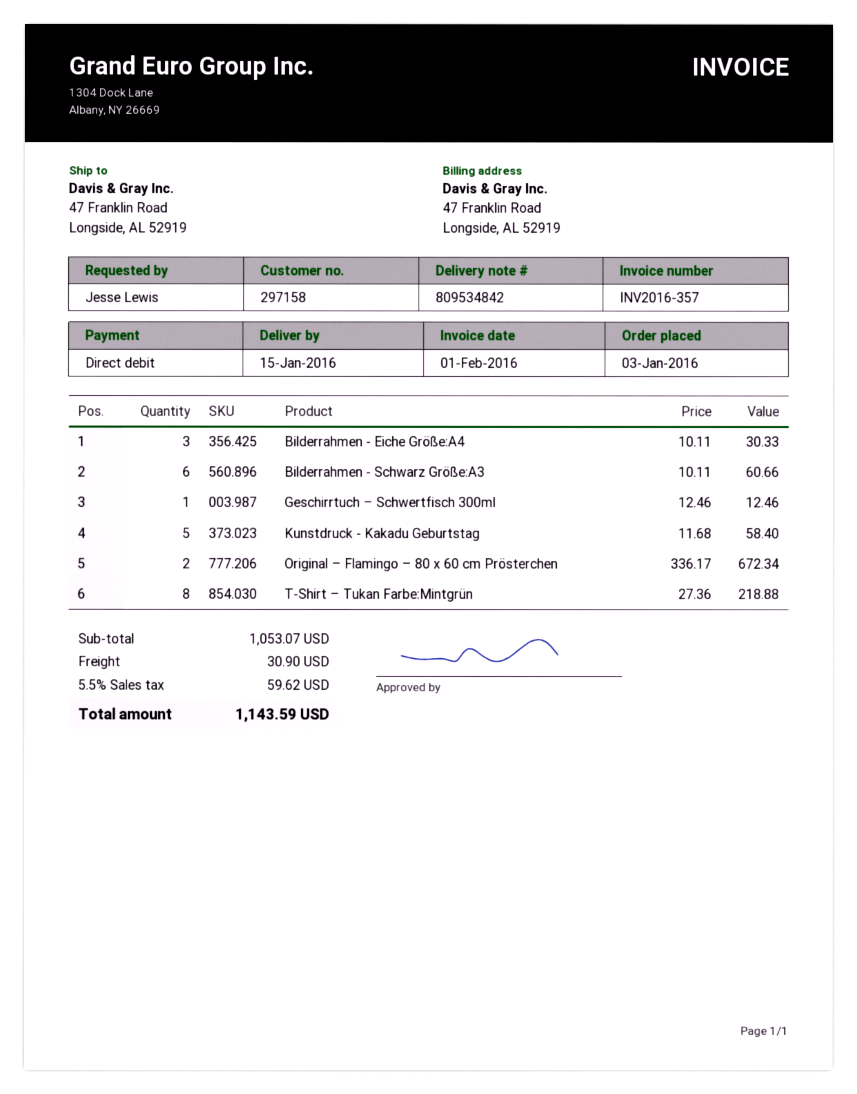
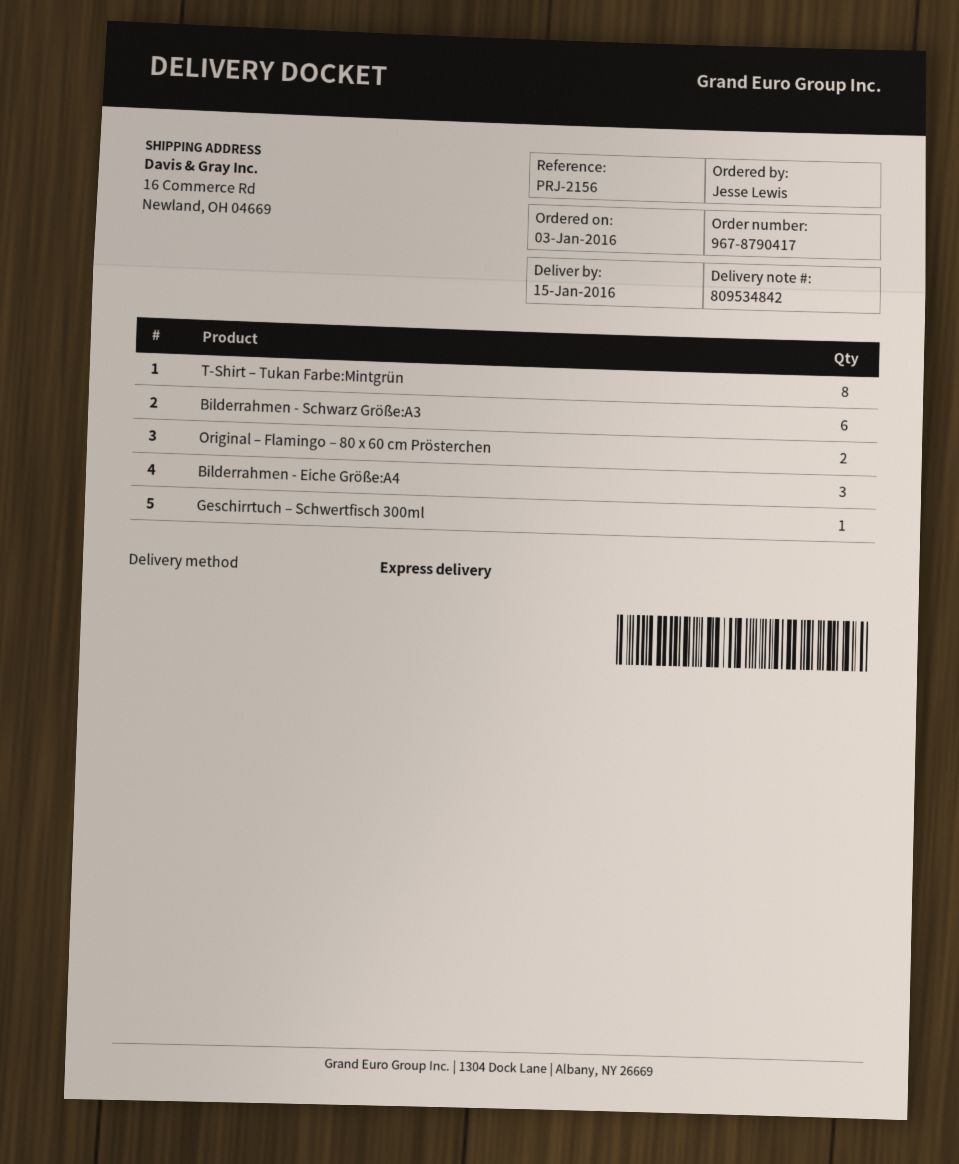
ship to: 47 Franklin Road, Longside, AL 52919 -> 16 Commerce Rd, Newland, OH 04669
Kunstdruck - Kakadu Geburtstag: 5 -> none

